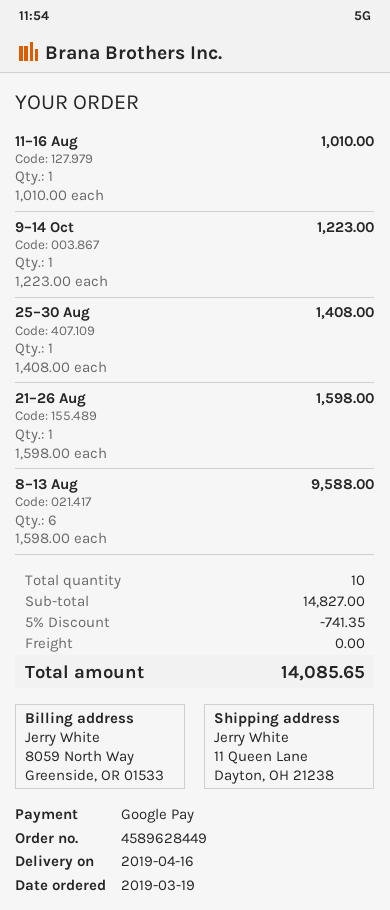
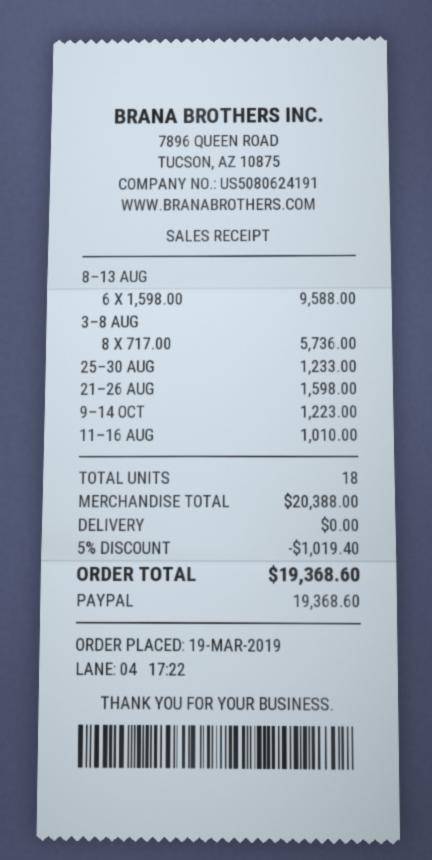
payment method: Google Pay -> PayPal
25–30 Aug: 1 x 1408.00 = 1408.00 -> 1 x 1233.00 = 1233.00
3–8 AUG: none -> 8 x 717.00 = 5736.00
total quantity: 10 -> 18
subtotal: 14827.00 -> 20388.00
discount: 5% = 741.35 -> 5% = 1019.40
total: 14085.65 -> 19368.60

